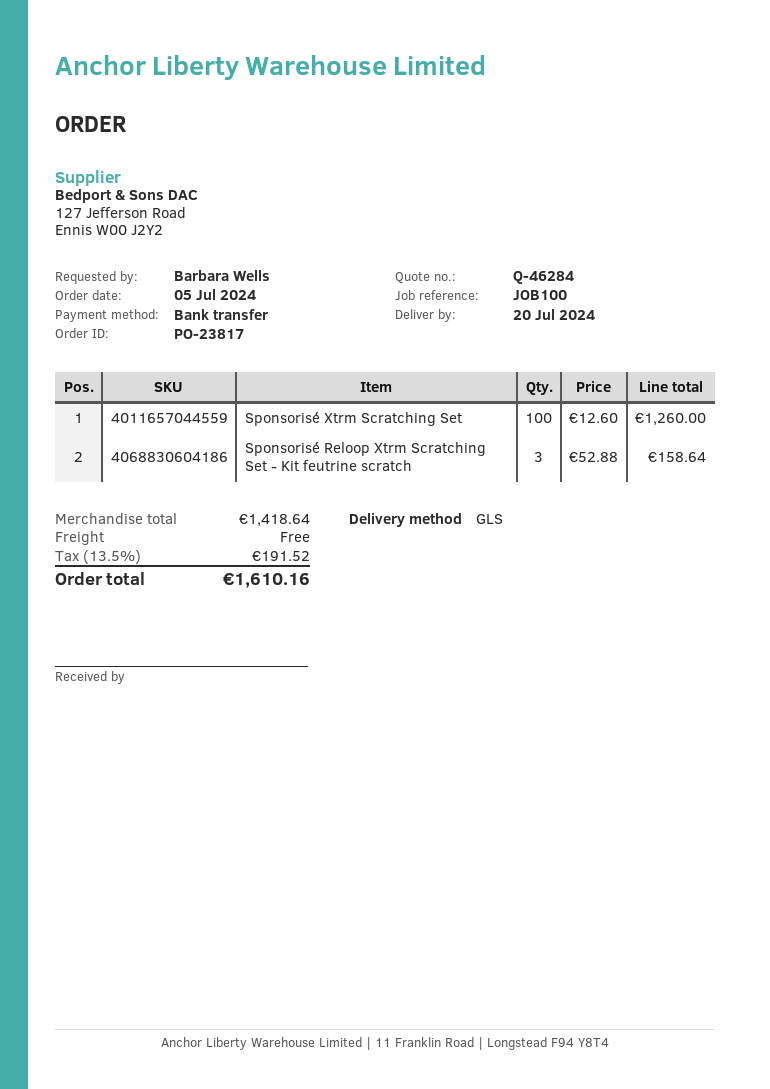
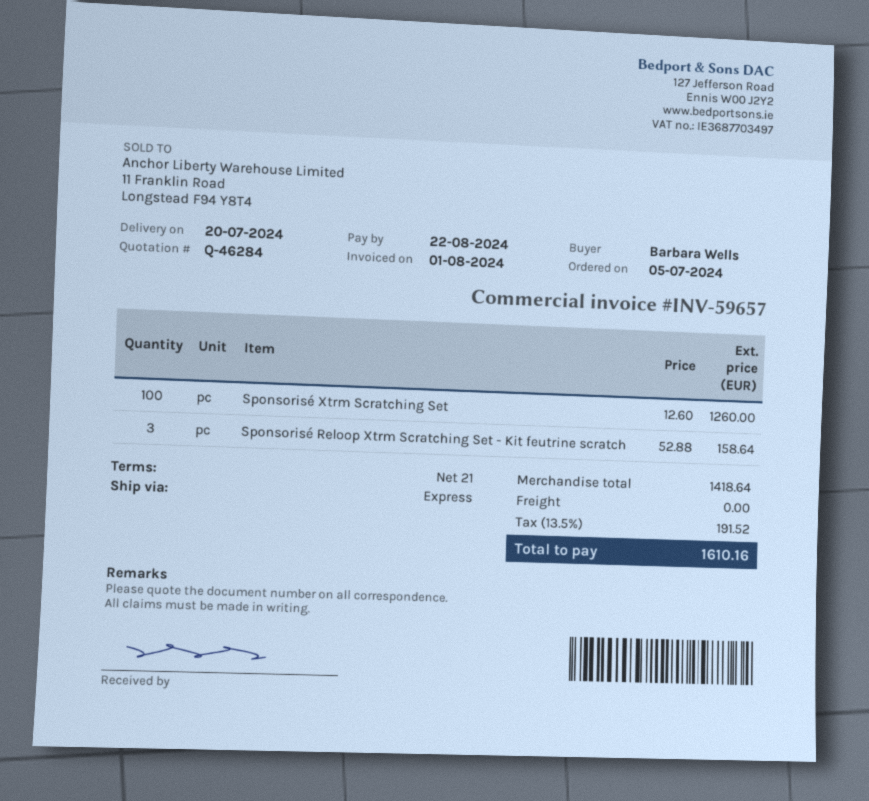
shipping method: GLS -> express

